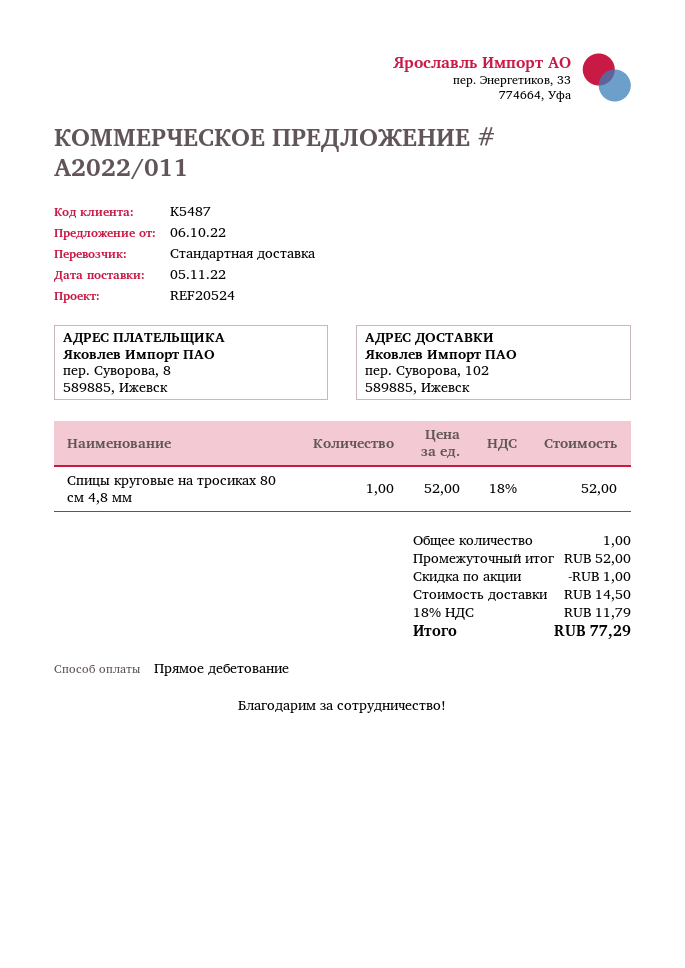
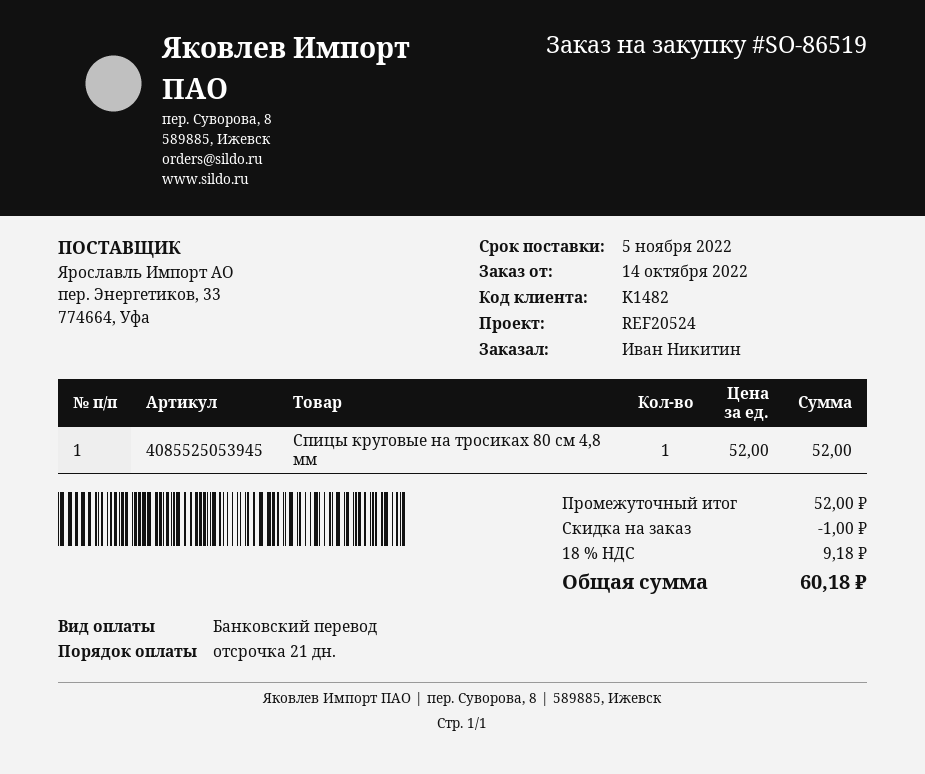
customer number: K5487 -> K1482
payment method: direct debit -> bank transfer
shipping: 14.50 -> none
tax: 18% = 11.79 -> 18% = 9.18
total: 77.29 -> 60.18

